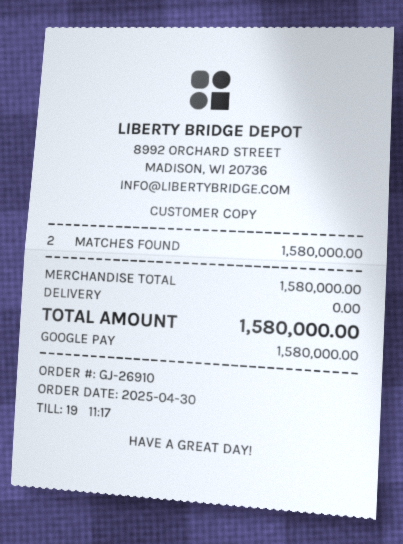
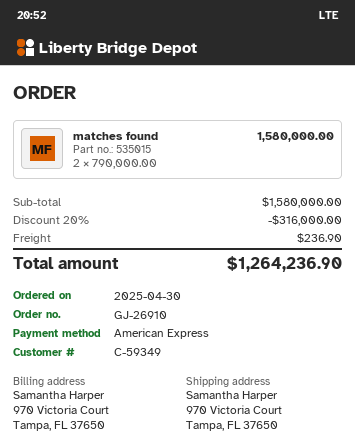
payment method: Google Pay -> American Express
discount: none -> 20% = 316000.00
shipping: 0.00 -> 236.90
total: 1580000.00 -> 1264236.90

